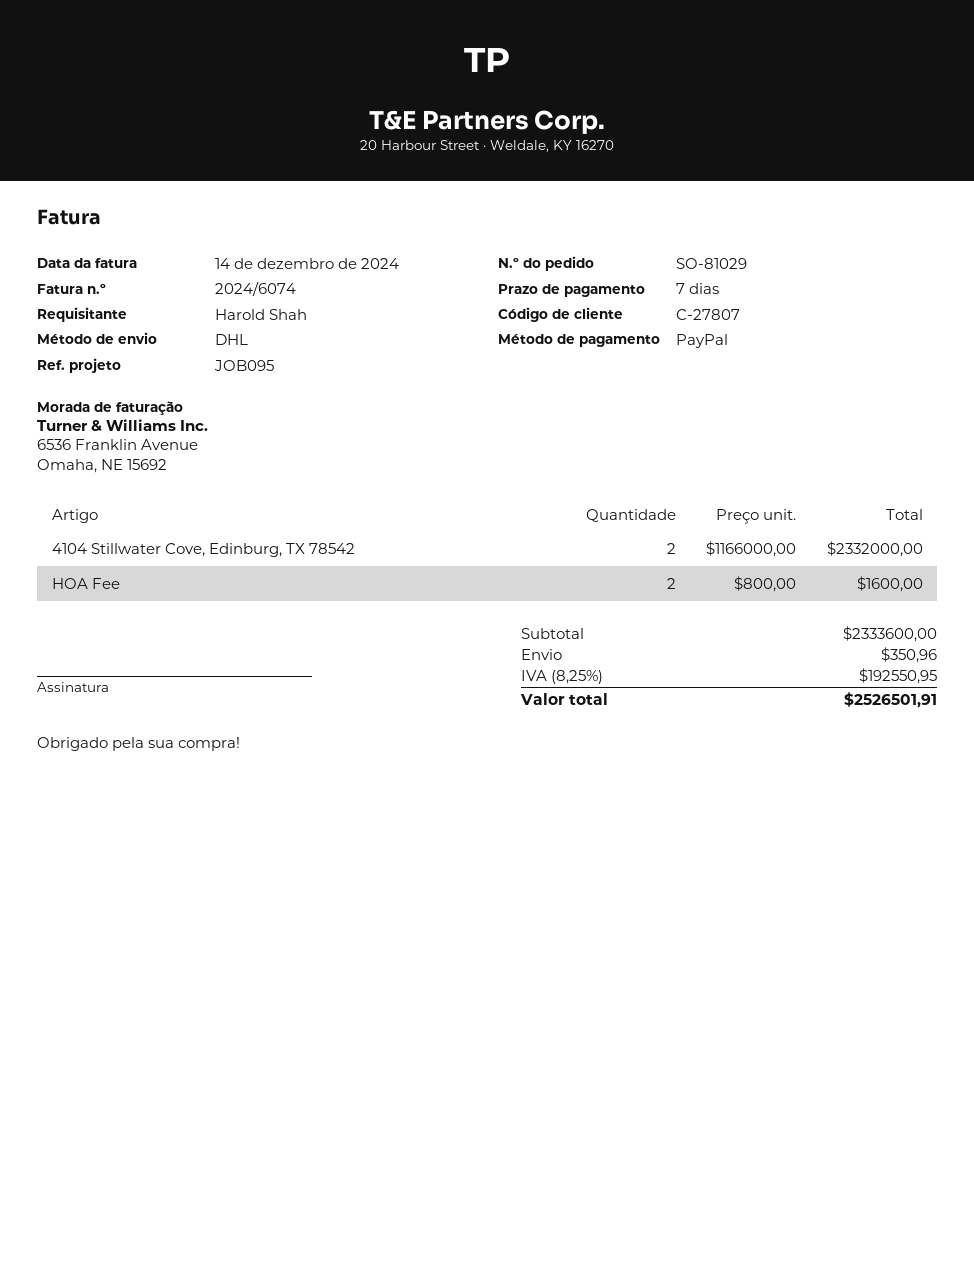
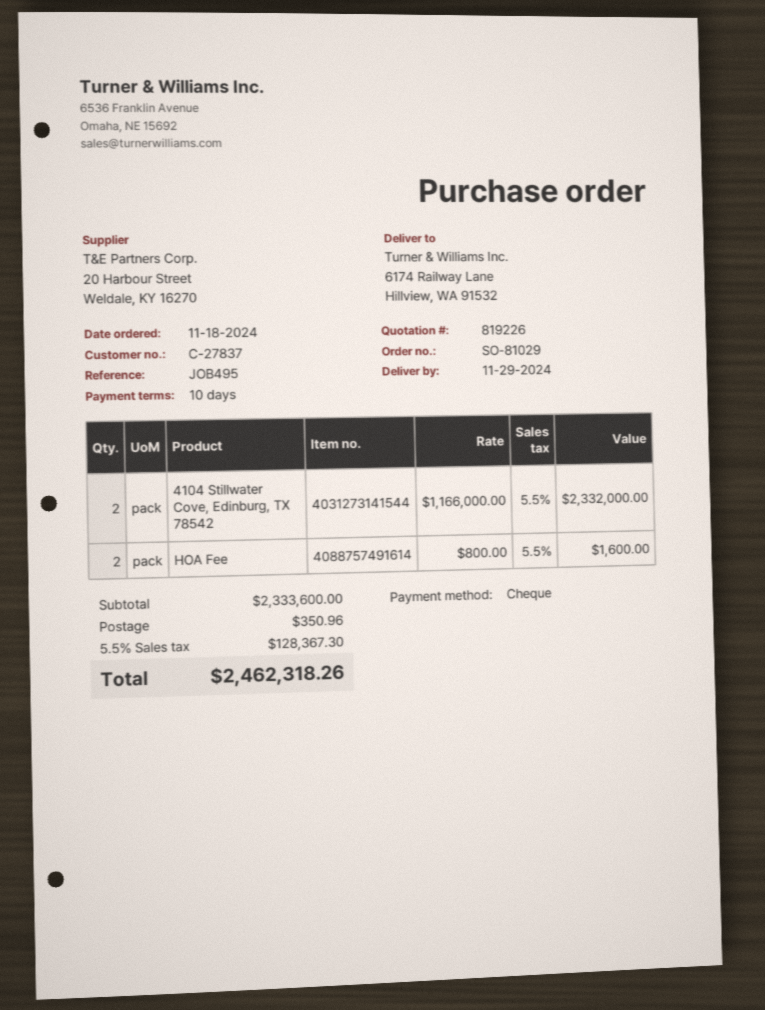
payment terms: 7 days -> 10 days
customer number: C-27807 -> C-27837
reference: JOB095 -> JOB495
payment method: PayPal -> cheque
tax: 8.25% = 192550.95 -> 5.5% = 128367.30
total: 2526501.91 -> 2462318.26

